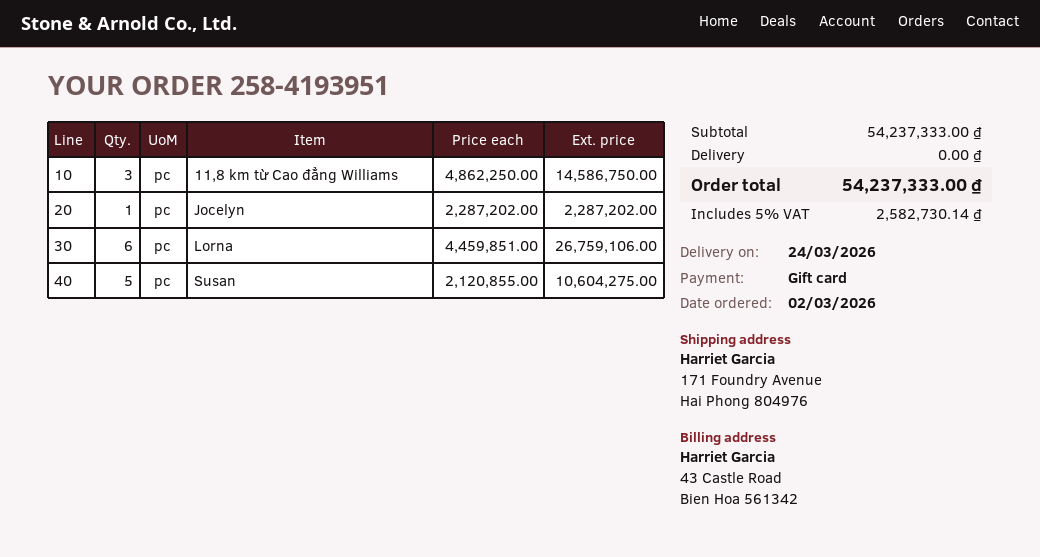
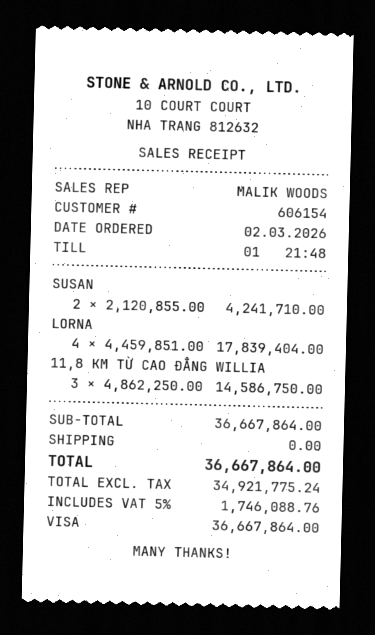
payment method: gift card -> Visa
Jocelyn: 1 x 2287202.00 = 2287202.00 -> none
Lorna: 6 x 4459851.00 = 26759106.00 -> 4 x 4459851.00 = 17839404.00
Susan: 5 x 2120855.00 = 10604275.00 -> 2 x 2120855.00 = 4241710.00
subtotal: 54237333.00 -> 36667864.00
tax: 5% = 2582730.14 -> 5% = 1746088.76
total: 54237333.00 -> 36667864.00

